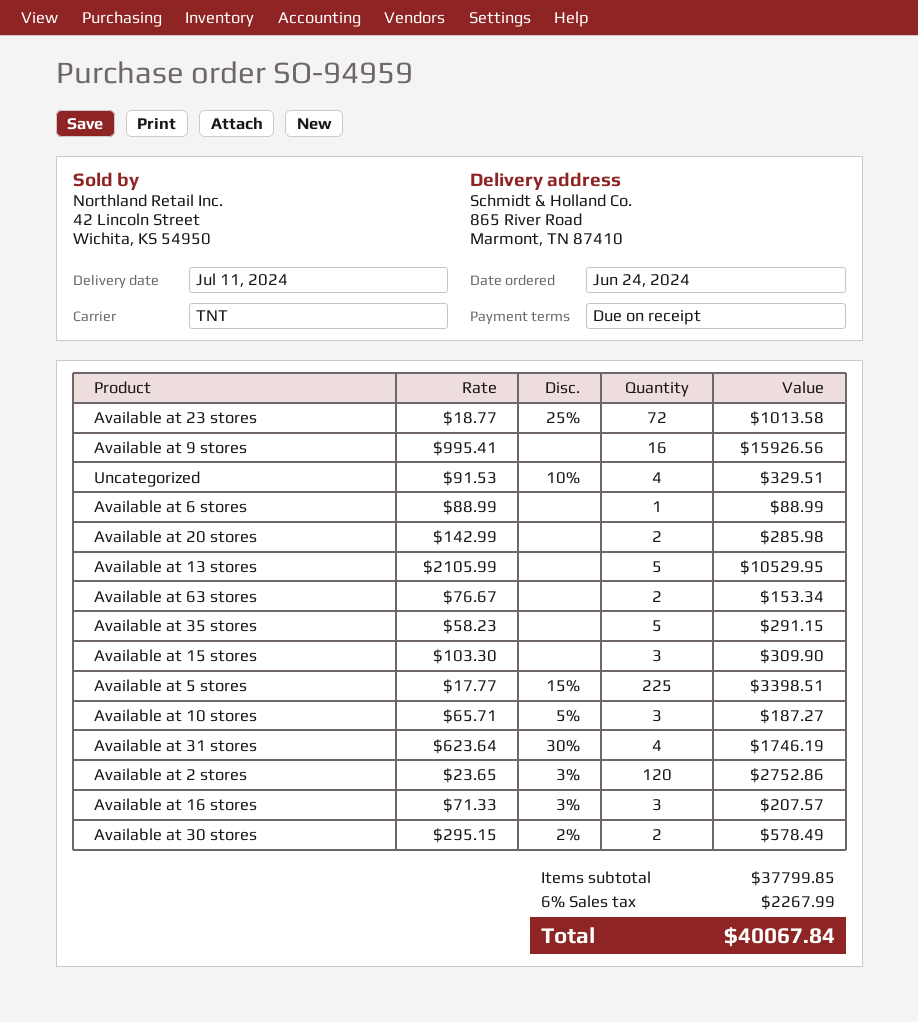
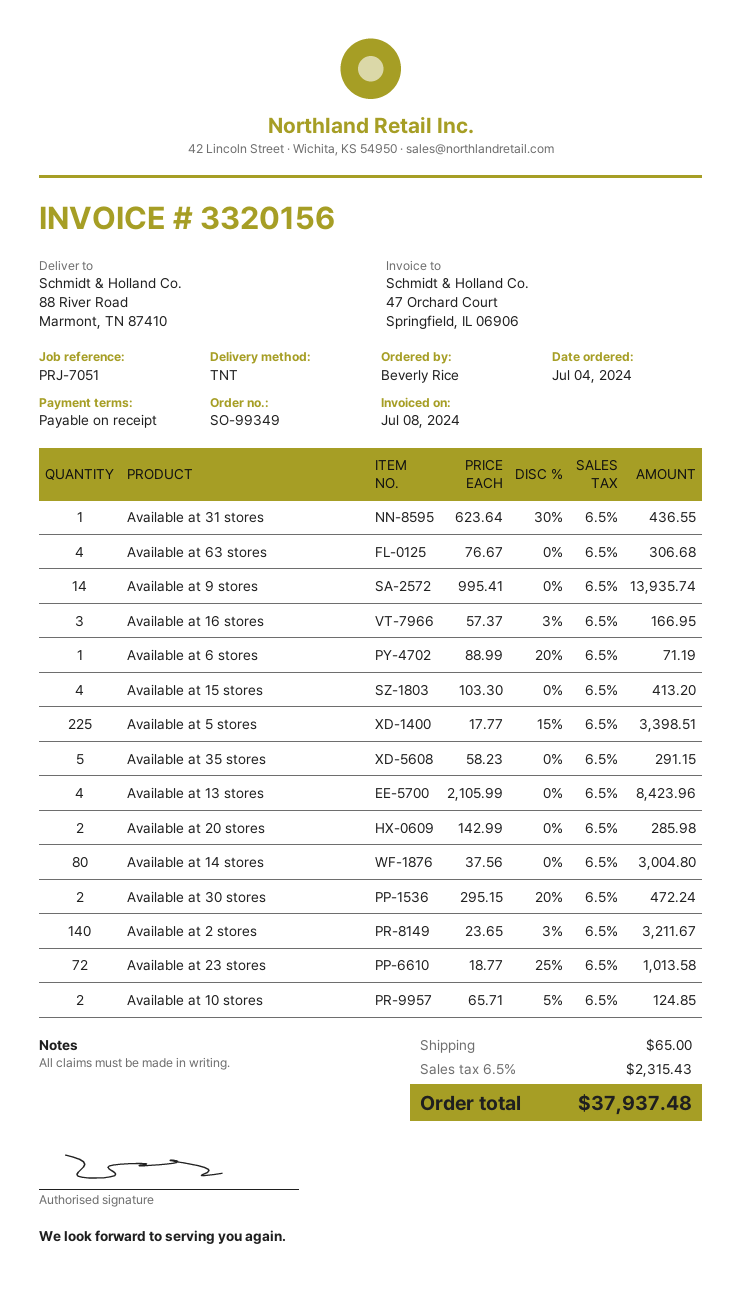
order number: SO-94959 -> SO-99349
order date: 2024-06-24 -> 2024-07-04
ship to: 865 River Road, Marmont, TN 87410 -> 88 River Road, Marmont, TN 87410
Available at 9 stores: 16 x 995.41 = 15926.56 -> 14 x 995.41 = 13935.74
Uncategorized: 4 x 91.53 - 10% = 329.51 -> none
Available at 6 stores: 1 x 88.99 = 88.99 -> 1 x 88.99 - 20% = 71.19
Available at 13 stores: 5 x 2105.99 = 10529.95 -> 4 x 2105.99 = 8423.96
Available at 63 stores: 2 x 76.67 = 153.34 -> 4 x 76.67 = 306.68
Available at 15 stores: 3 x 103.30 = 309.90 -> 4 x 103.30 = 413.20
Available at 10 stores: 3 x 65.71 - 5% = 187.27 -> 2 x 65.71 - 5% = 124.85
Available at 31 stores: 4 x 623.64 - 30% = 1746.19 -> 1 x 623.64 - 30% = 436.55
Available at 2 stores: 120 x 23.65 - 3% = 2752.86 -> 140 x 23.65 - 3% = 3211.67
Available at 16 stores: 3 x 71.33 - 3% = 207.57 -> 3 x 57.37 - 3% = 166.95
Available at 30 stores: 2 x 295.15 - 2% = 578.49 -> 2 x 295.15 - 20% = 472.24
Available at 14 stores: none -> 80 x 37.56 = 3004.80
shipping: none -> 65.00
tax: 6% = 2267.99 -> 6.5% = 2315.43
total: 40067.84 -> 37937.48

